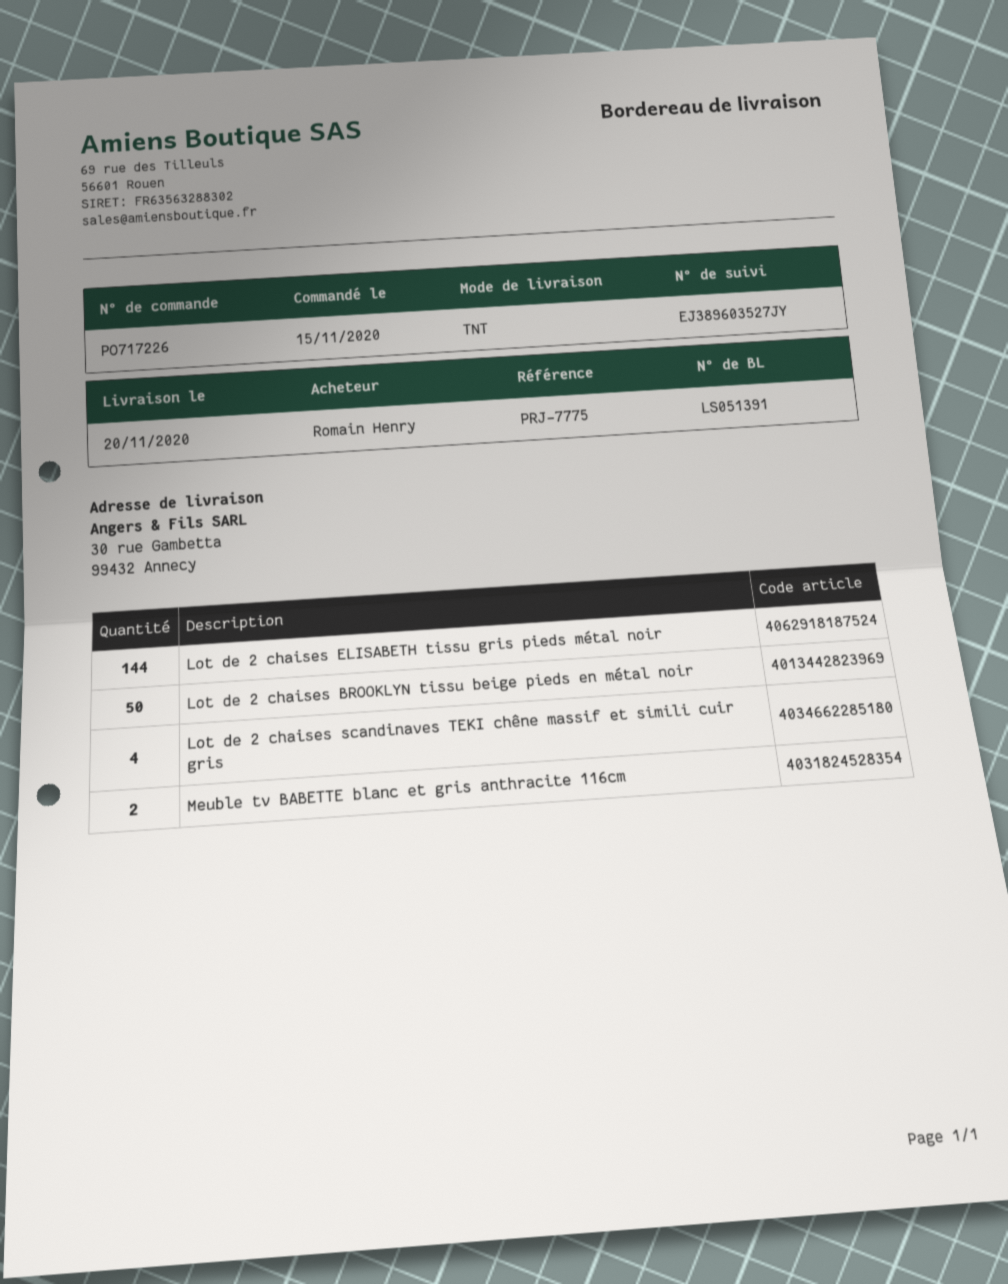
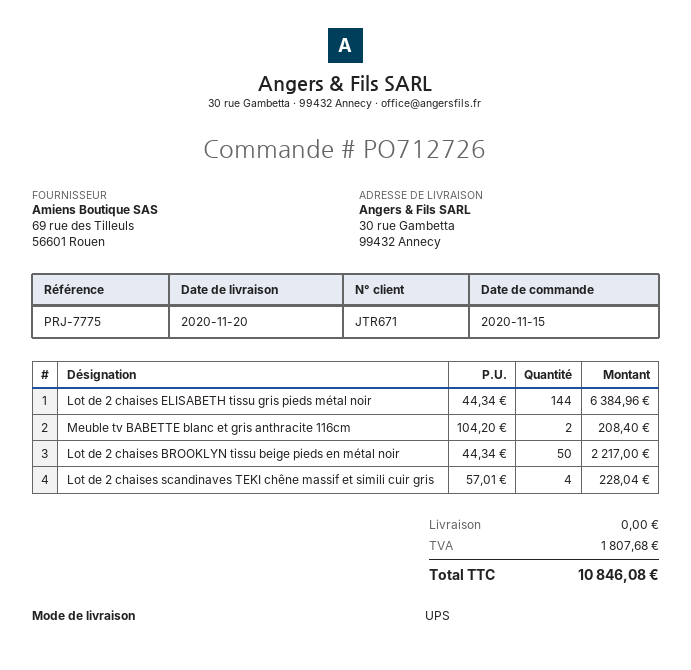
order number: PO717226 -> PO712726
shipping method: TNT -> UPS

